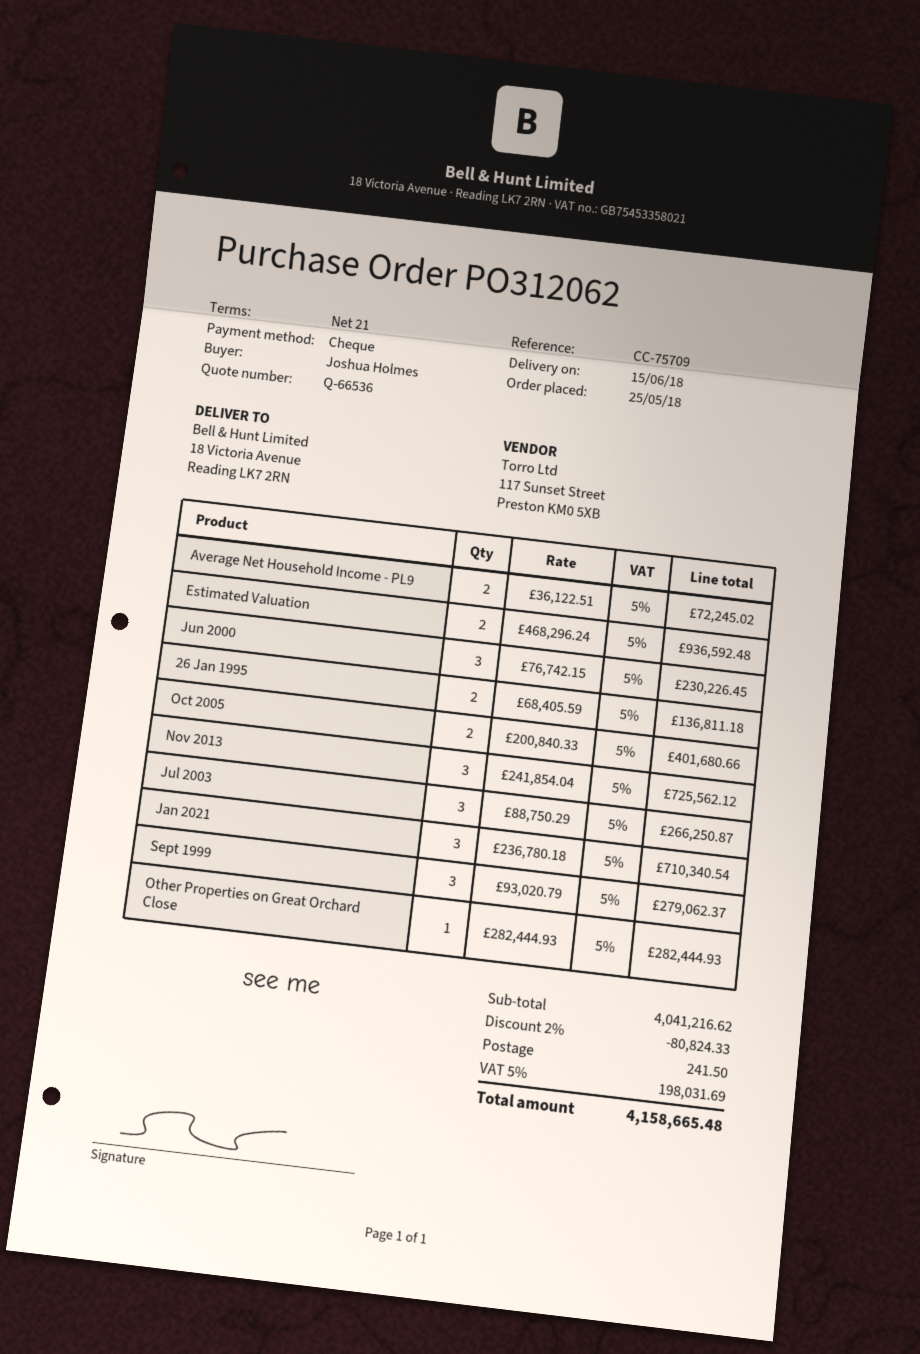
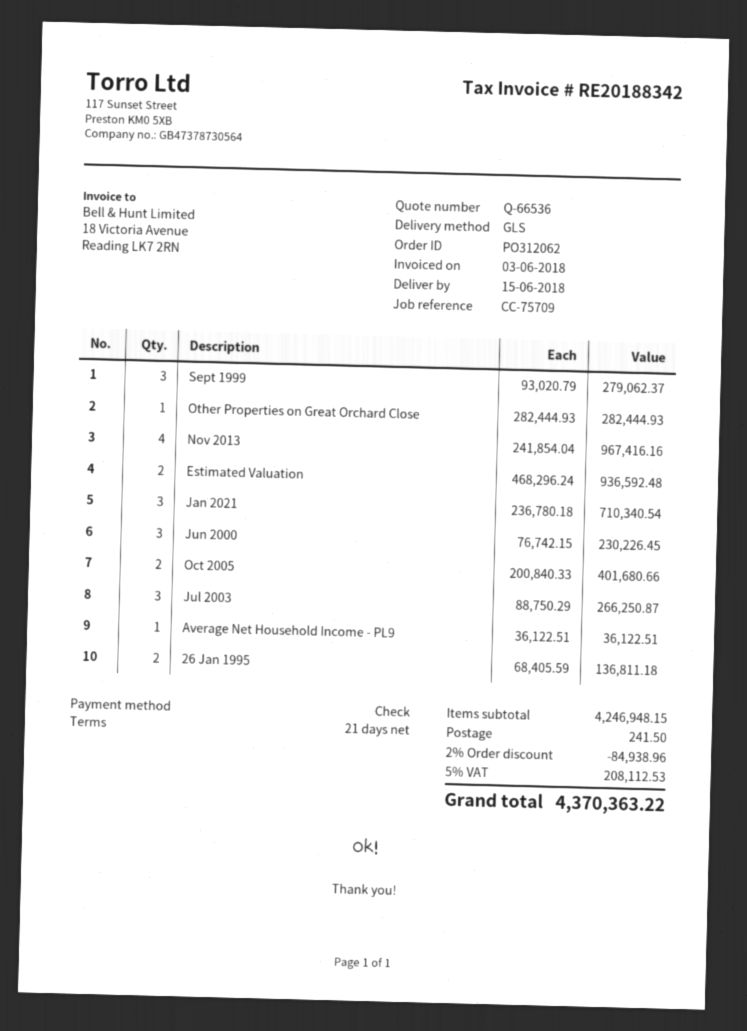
Average Net Household Income - PL9: 2 x 36122.51 = 72245.02 -> 1 x 36122.51 = 36122.51
Nov 2013: 3 x 241854.04 = 725562.12 -> 4 x 241854.04 = 967416.16
subtotal: 4041216.62 -> 4246948.15
discount: 2% = 80824.33 -> 2% = 84938.96
tax: 5% = 198031.69 -> 5% = 208112.53
total: 4158665.48 -> 4370363.22

